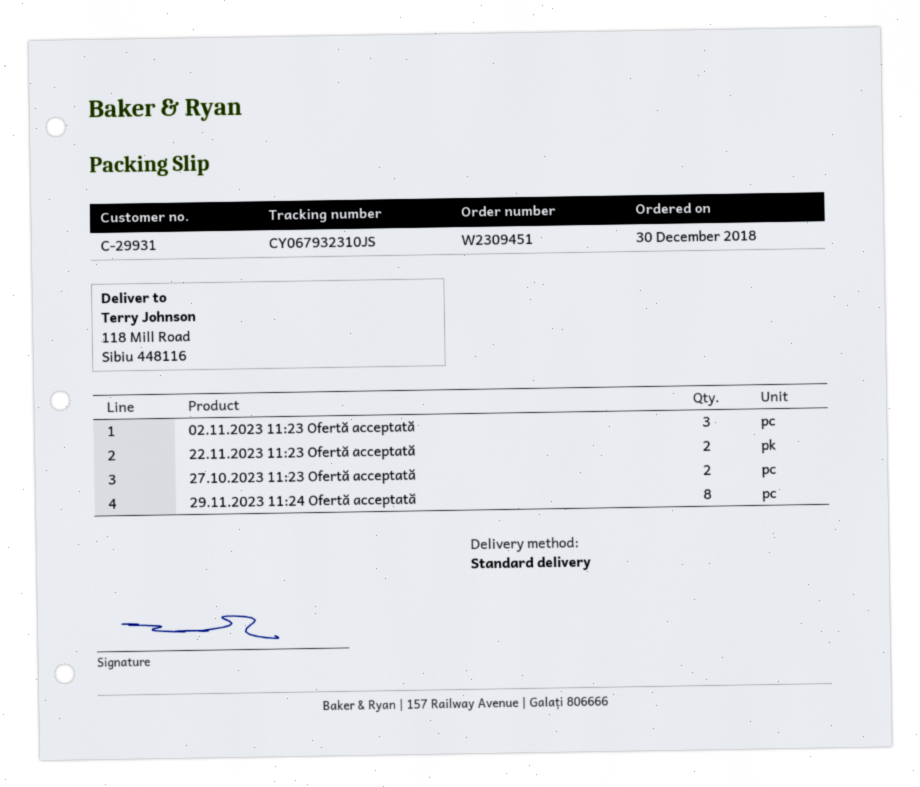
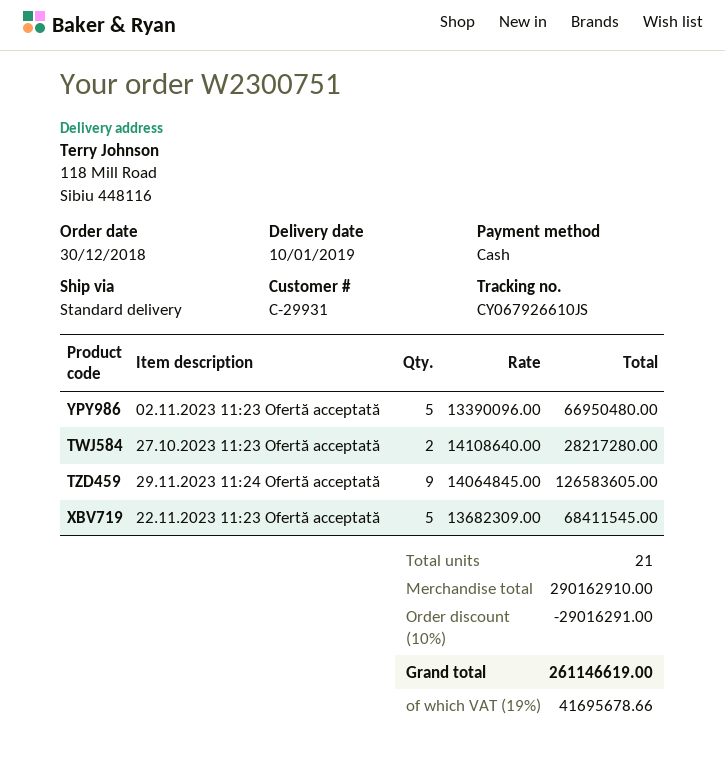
order number: W2309451 -> W2300751
tracking number: CY067932310JS -> CY067926610JS
02.11.2023 11:23 Ofertă acceptată: 3 -> 5
22.11.2023 11:23 Ofertă acceptată: 2 -> 5
29.11.2023 11:24 Ofertă acceptată: 8 -> 9

